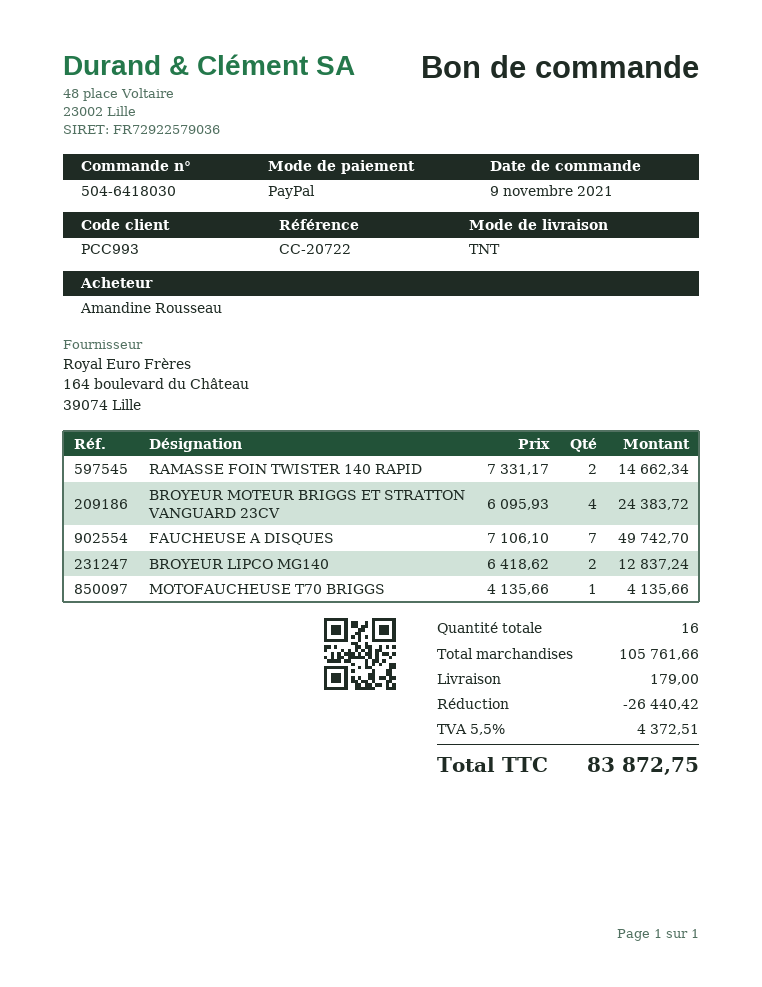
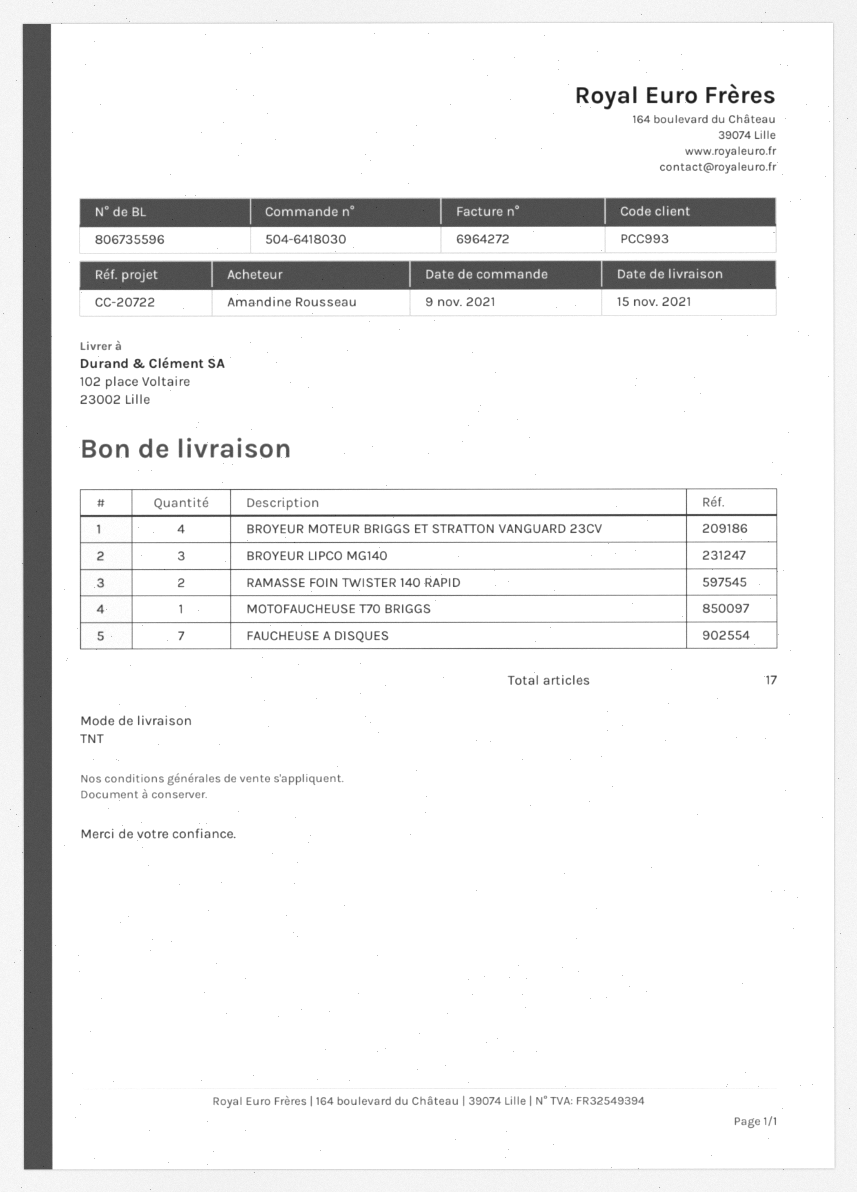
BROYEUR LIPCO MG140: 2 -> 3
total quantity: 16 -> 17

